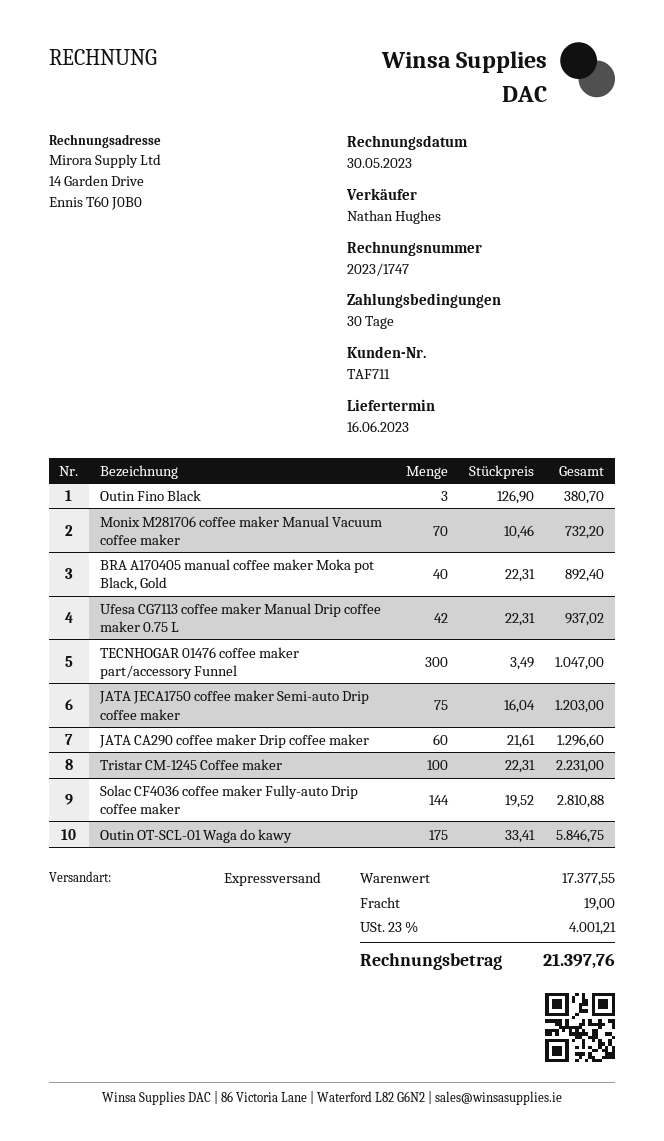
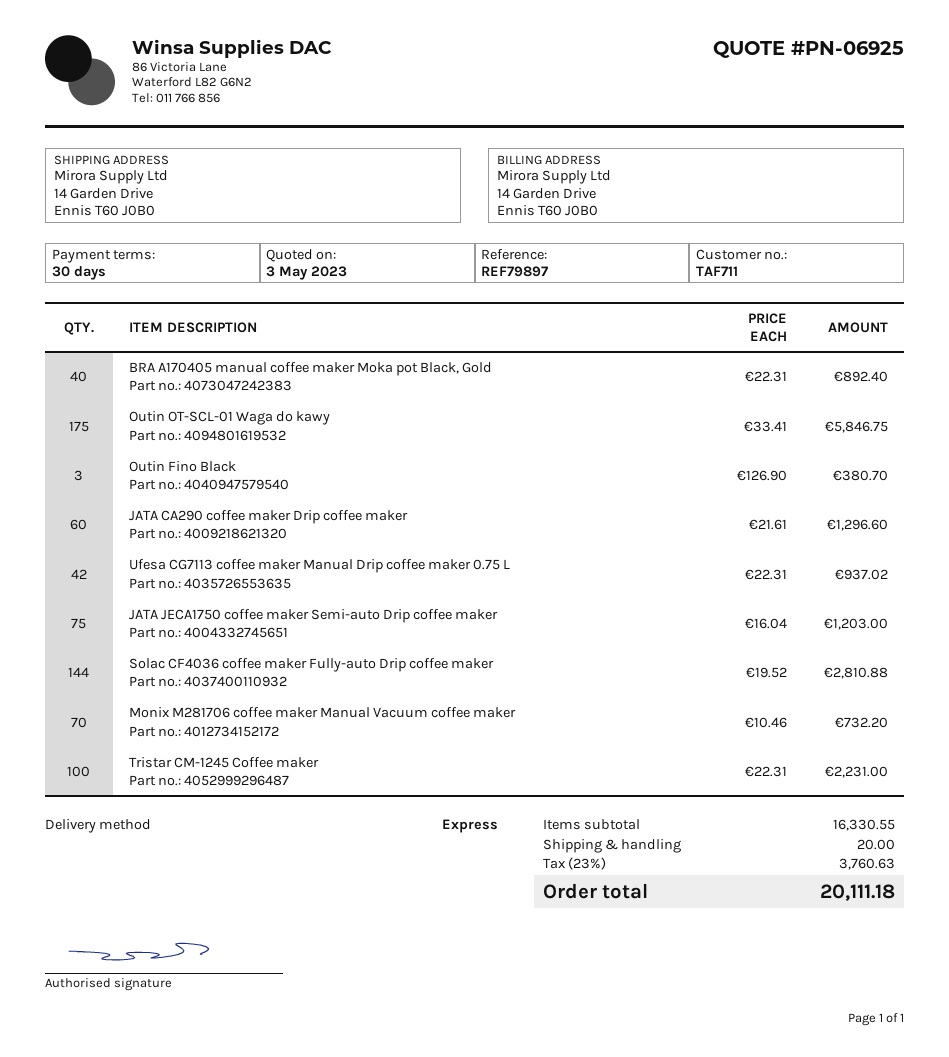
TECNHOGAR 01476 coffee maker part/accessory Funnel: 300 x 3.49 = 1047.00 -> none
subtotal: 17377.55 -> 16330.55
shipping: 19.00 -> 20.00
tax: 23% = 4001.21 -> 23% = 3760.63
total: 21397.76 -> 20111.18

